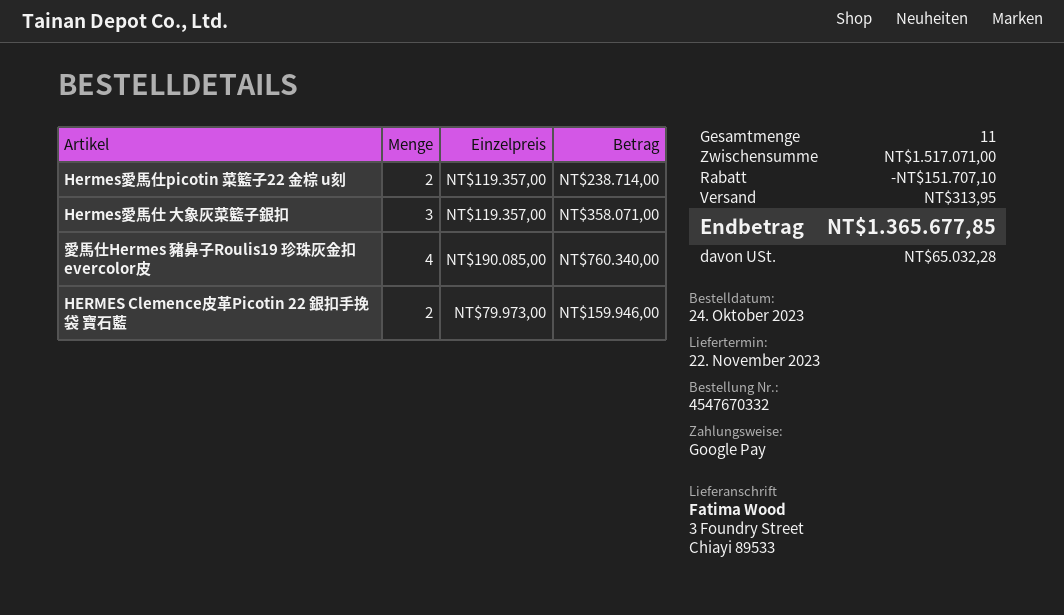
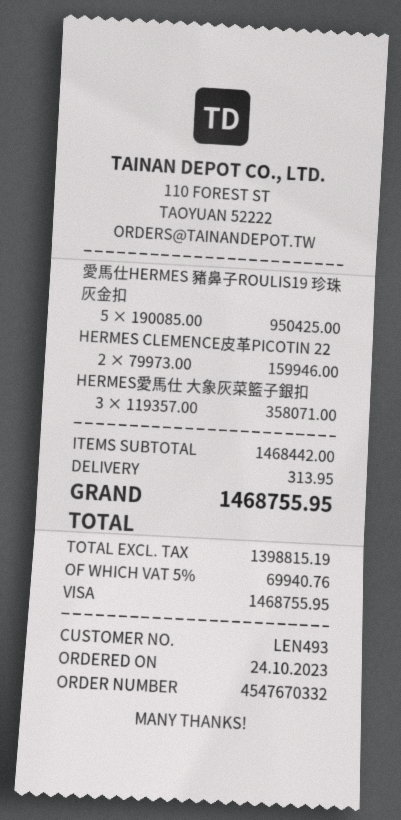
payment method: Google Pay -> Visa
Hermes愛馬仕picotin 菜籃子22 金棕 u刻: 2 x 119357.00 = 238714.00 -> none
愛馬仕Hermes 豬鼻子Roulis19 珍珠灰金扣 evercolor皮: 4 x 190085.00 = 760340.00 -> 5 x 190085.00 = 950425.00
subtotal: 1517071.00 -> 1468442.00
discount: 151707.10 -> none
tax: 65032.28 -> 69940.76
total: 1365677.85 -> 1468755.95

